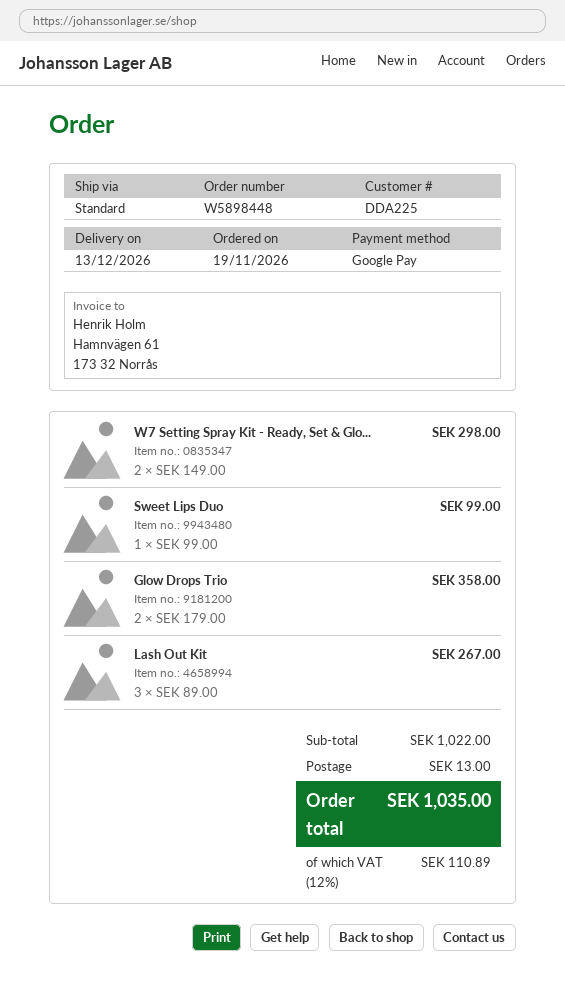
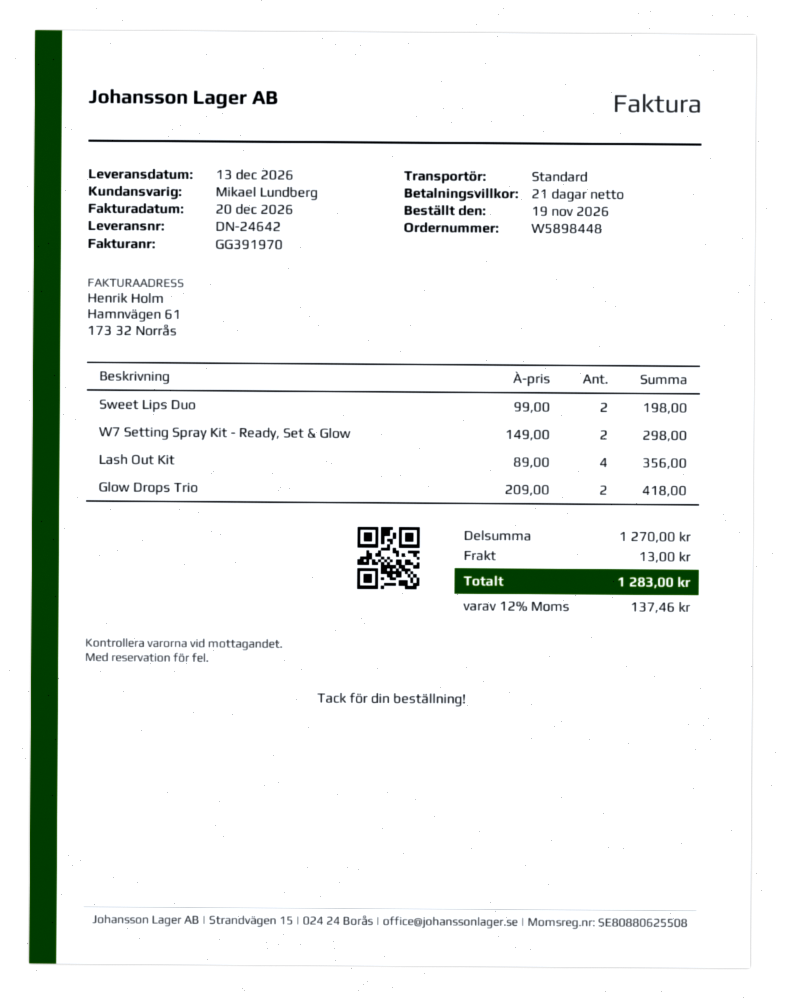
Sweet Lips Duo: 1 x 99.00 = 99.00 -> 2 x 99.00 = 198.00
Glow Drops Trio: 2 x 179.00 = 358.00 -> 2 x 209.00 = 418.00
Lash Out Kit: 3 x 89.00 = 267.00 -> 4 x 89.00 = 356.00
subtotal: 1022.00 -> 1270.00
tax: 12% = 110.89 -> 12% = 137.46
total: 1035.00 -> 1283.00

